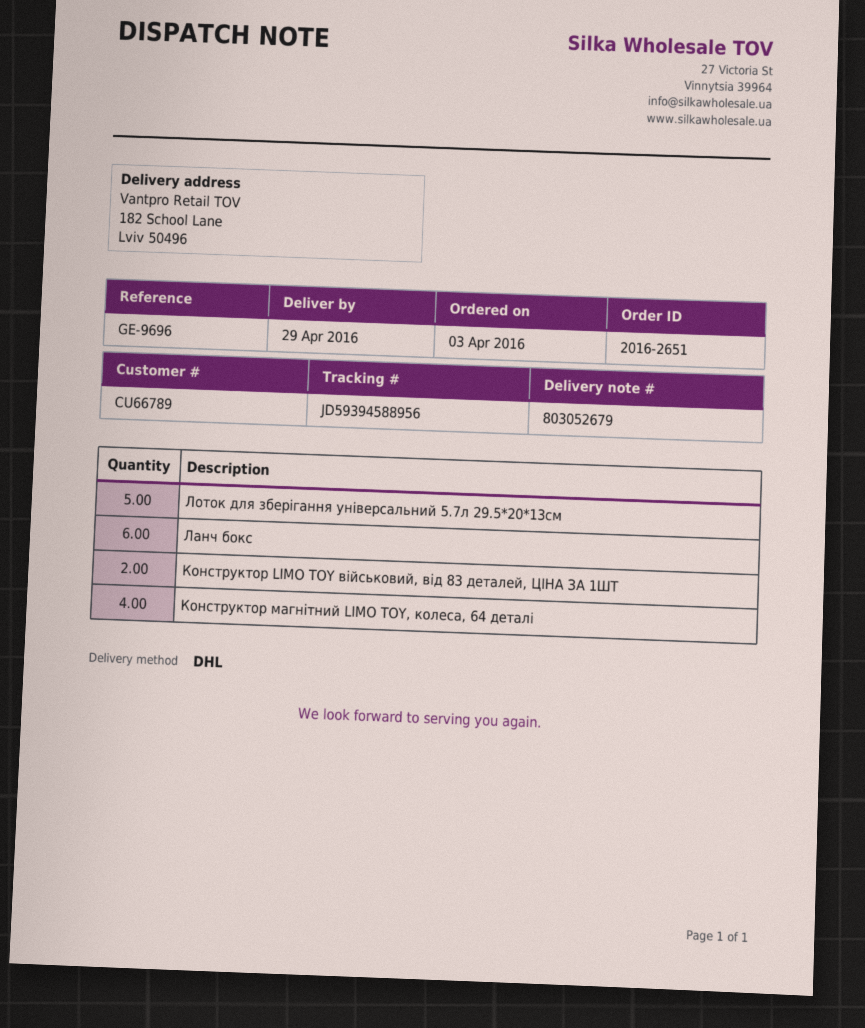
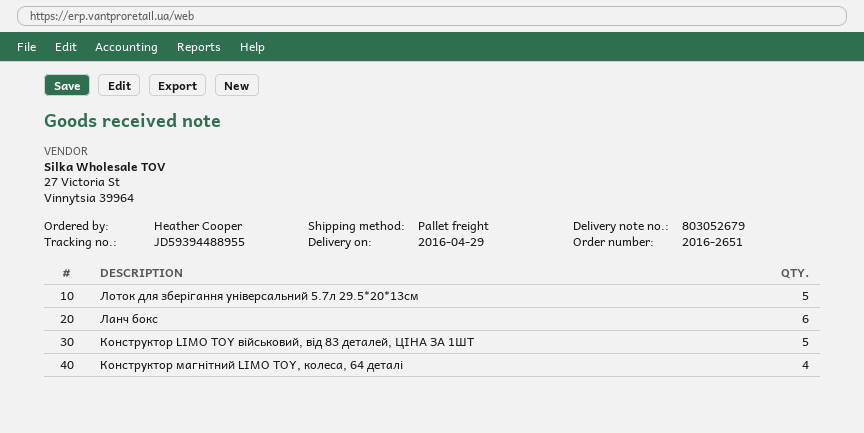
shipping method: DHL -> pallet freight
tracking number: JD59394588956 -> JD59394488955
Конструктор LIMO TOY військовий, від 83 деталей, ЦІНА ЗА 1ШТ: 2 -> 5

